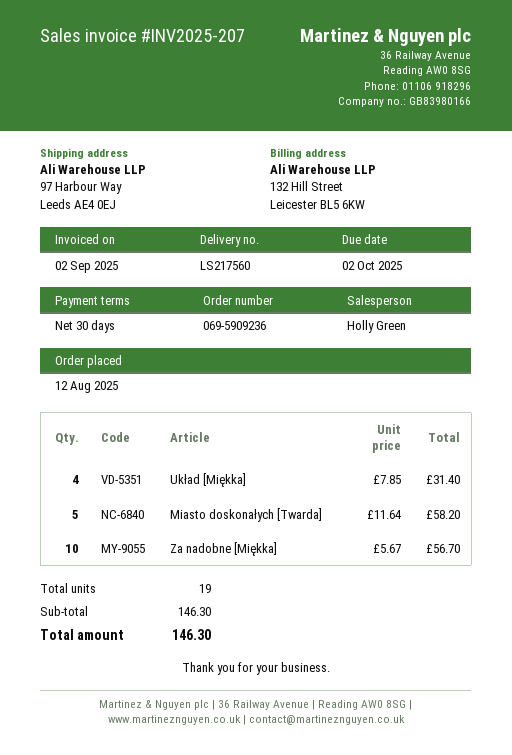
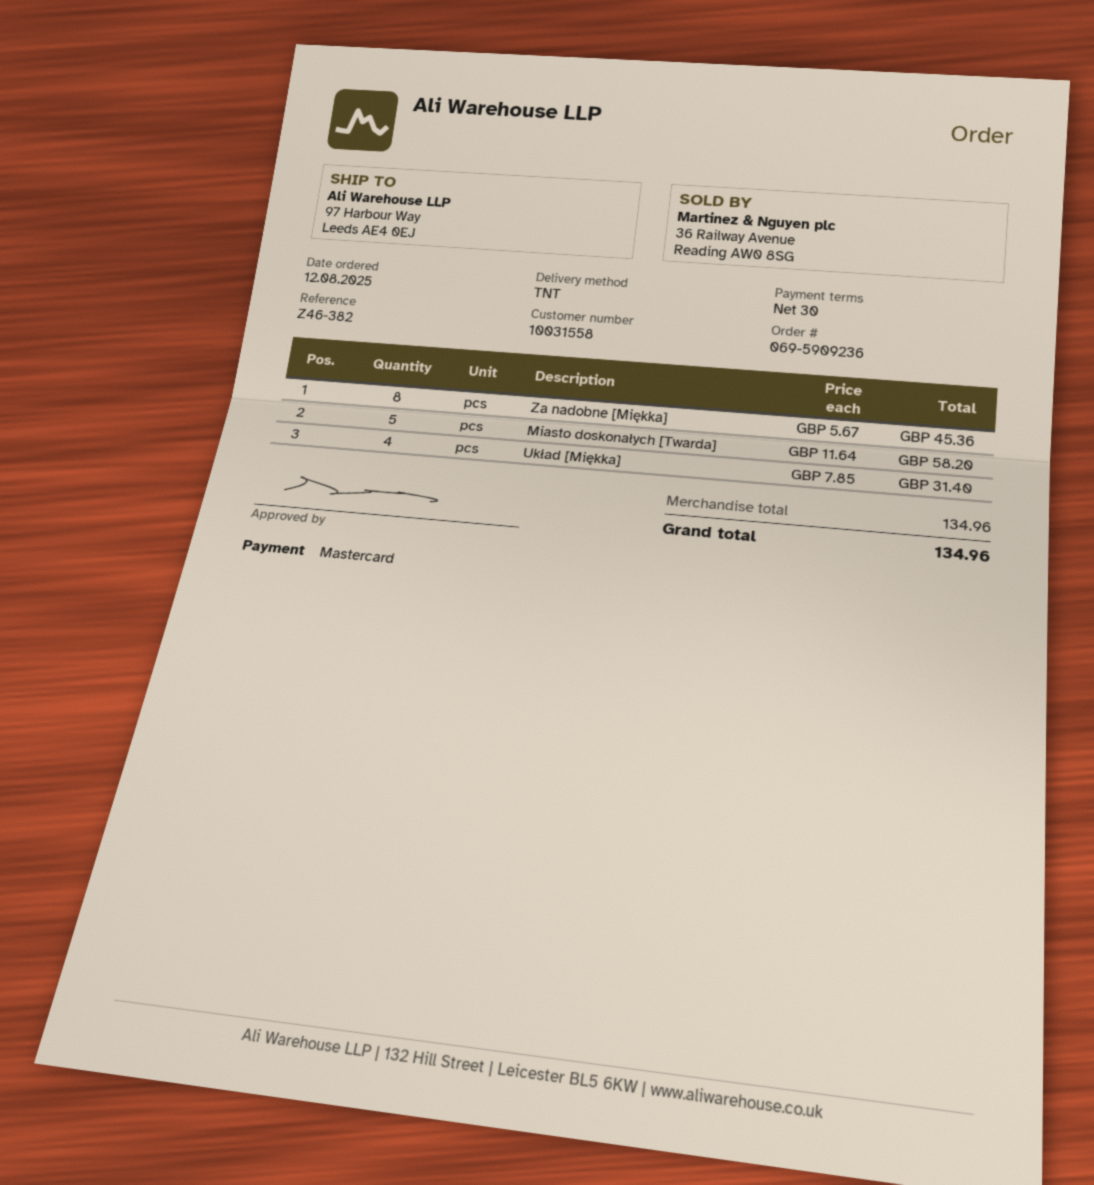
Za nadobne [Miękka]: 10 x 5.67 = 56.70 -> 8 x 5.67 = 45.36
subtotal: 146.30 -> 134.96
total: 146.30 -> 134.96

